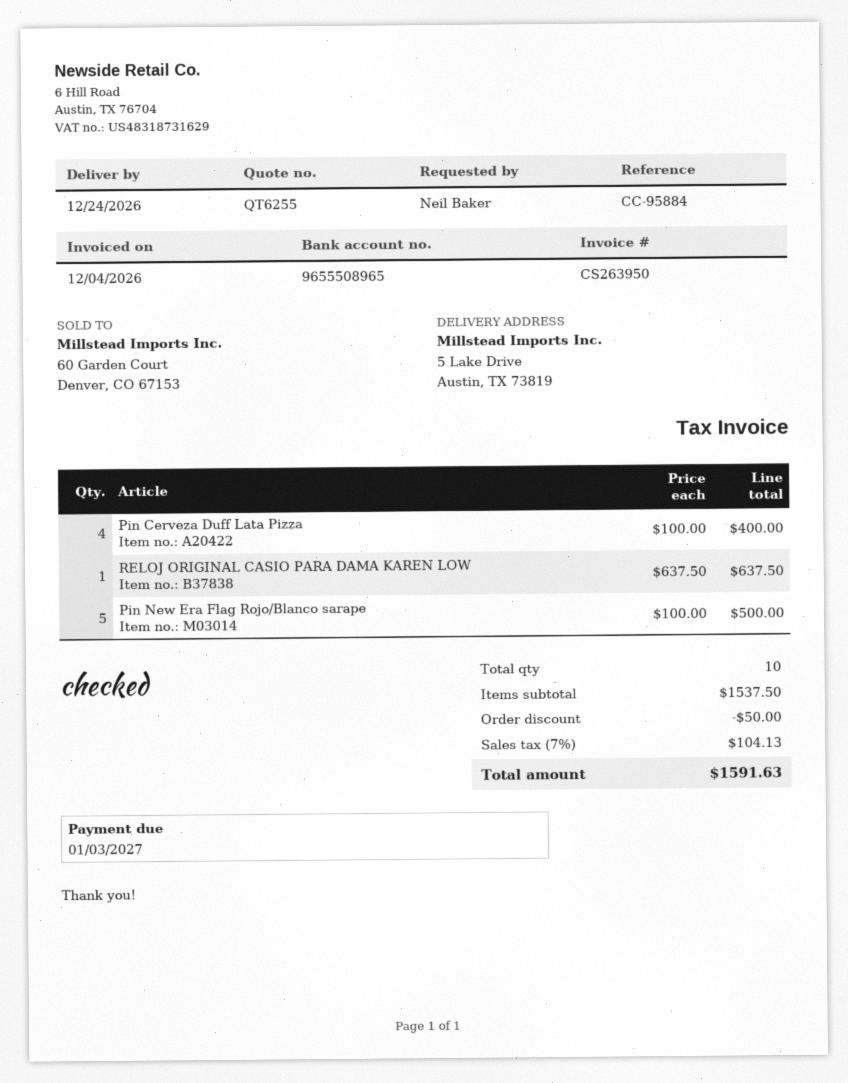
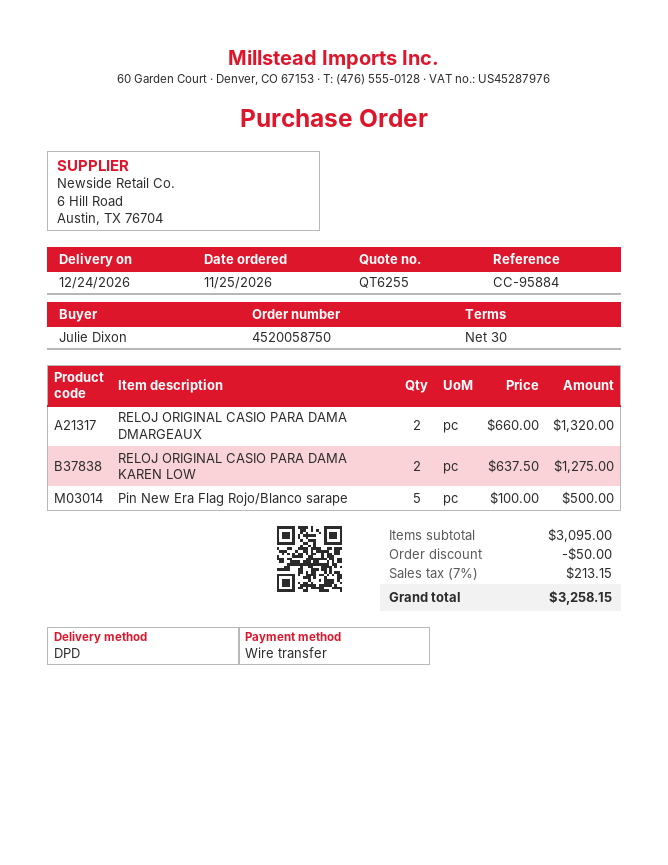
ordered by: Neil Baker -> Julie Dixon
Pin Cerveza Duff Lata Pizza: 4 x 100.00 = 400.00 -> none
RELOJ ORIGINAL CASIO PARA DAMA KAREN LOW: 1 x 637.50 = 637.50 -> 2 x 637.50 = 1275.00
RELOJ ORIGINAL CASIO PARA DAMA DMARGEAUX: none -> 2 x 660.00 = 1320.00
subtotal: 1537.50 -> 3095.00
tax: 7% = 104.13 -> 7% = 213.15
total: 1591.63 -> 3258.15

